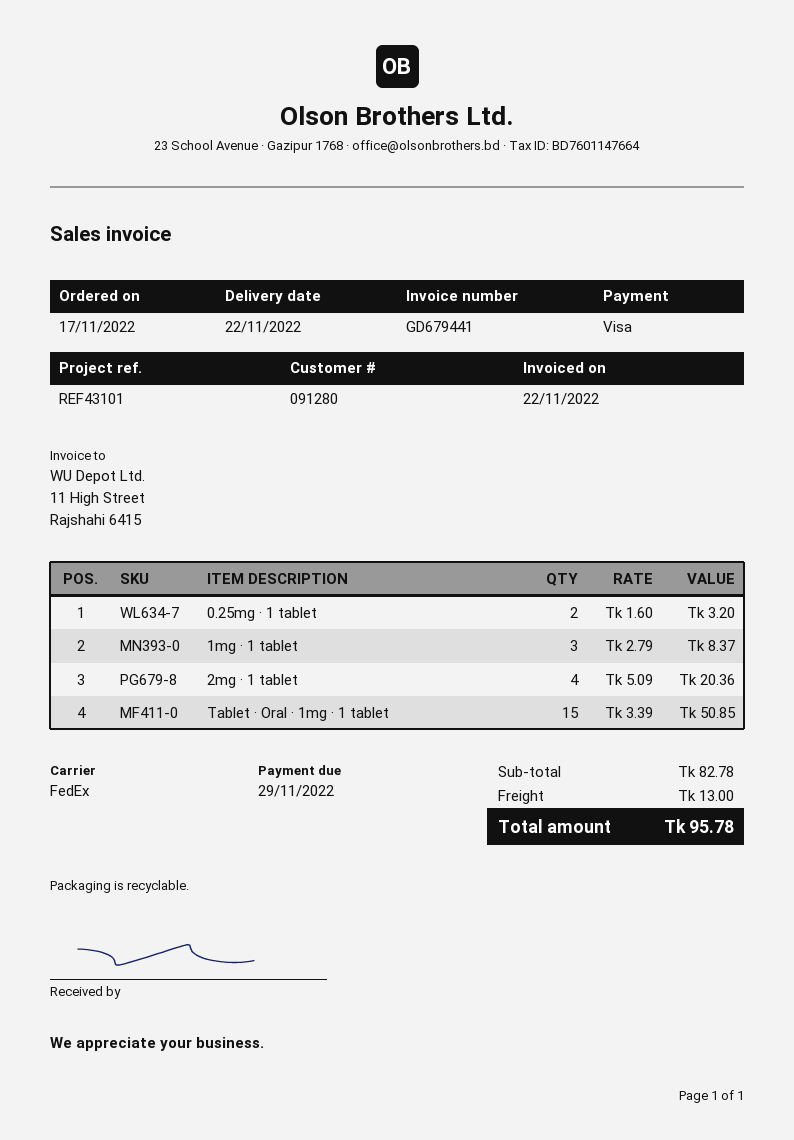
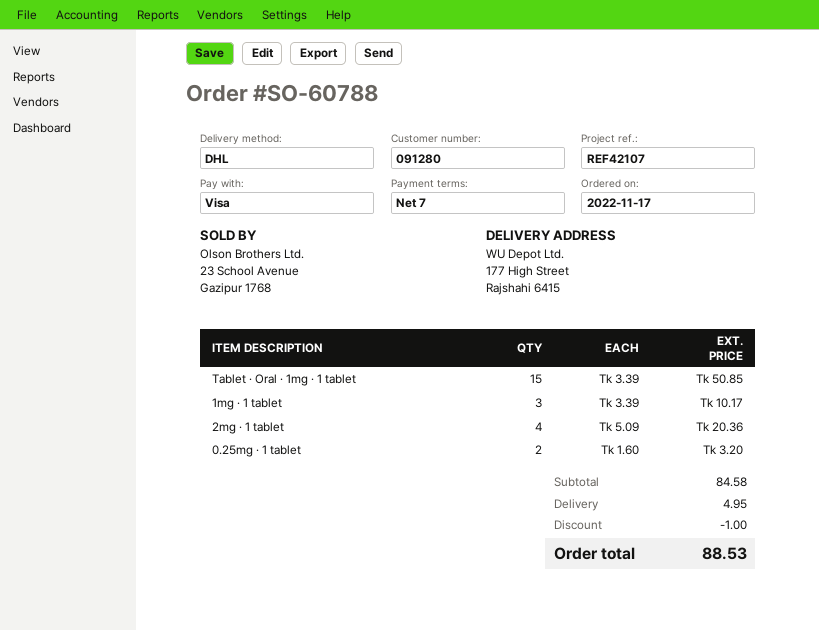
reference: REF43101 -> REF42107
shipping method: FedEx -> DHL
1mg · 1 tablet: 3 x 2.79 = 8.37 -> 3 x 3.39 = 10.17
subtotal: 82.78 -> 84.58
discount: none -> 1.00
shipping: 13.00 -> 4.95
total: 95.78 -> 88.53

